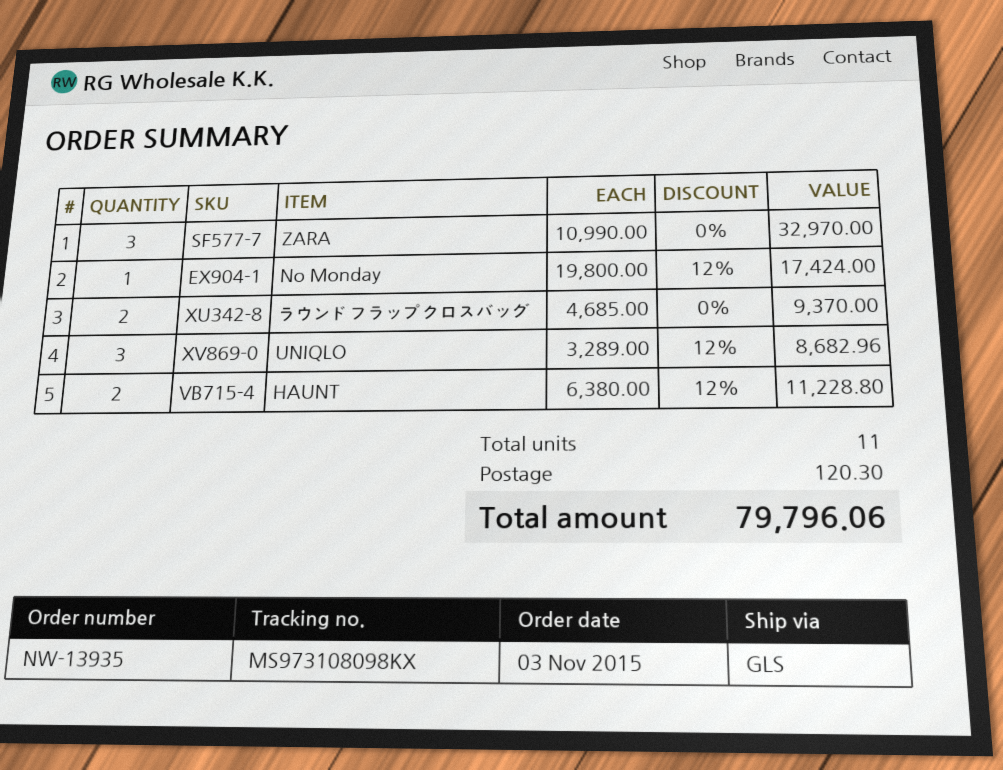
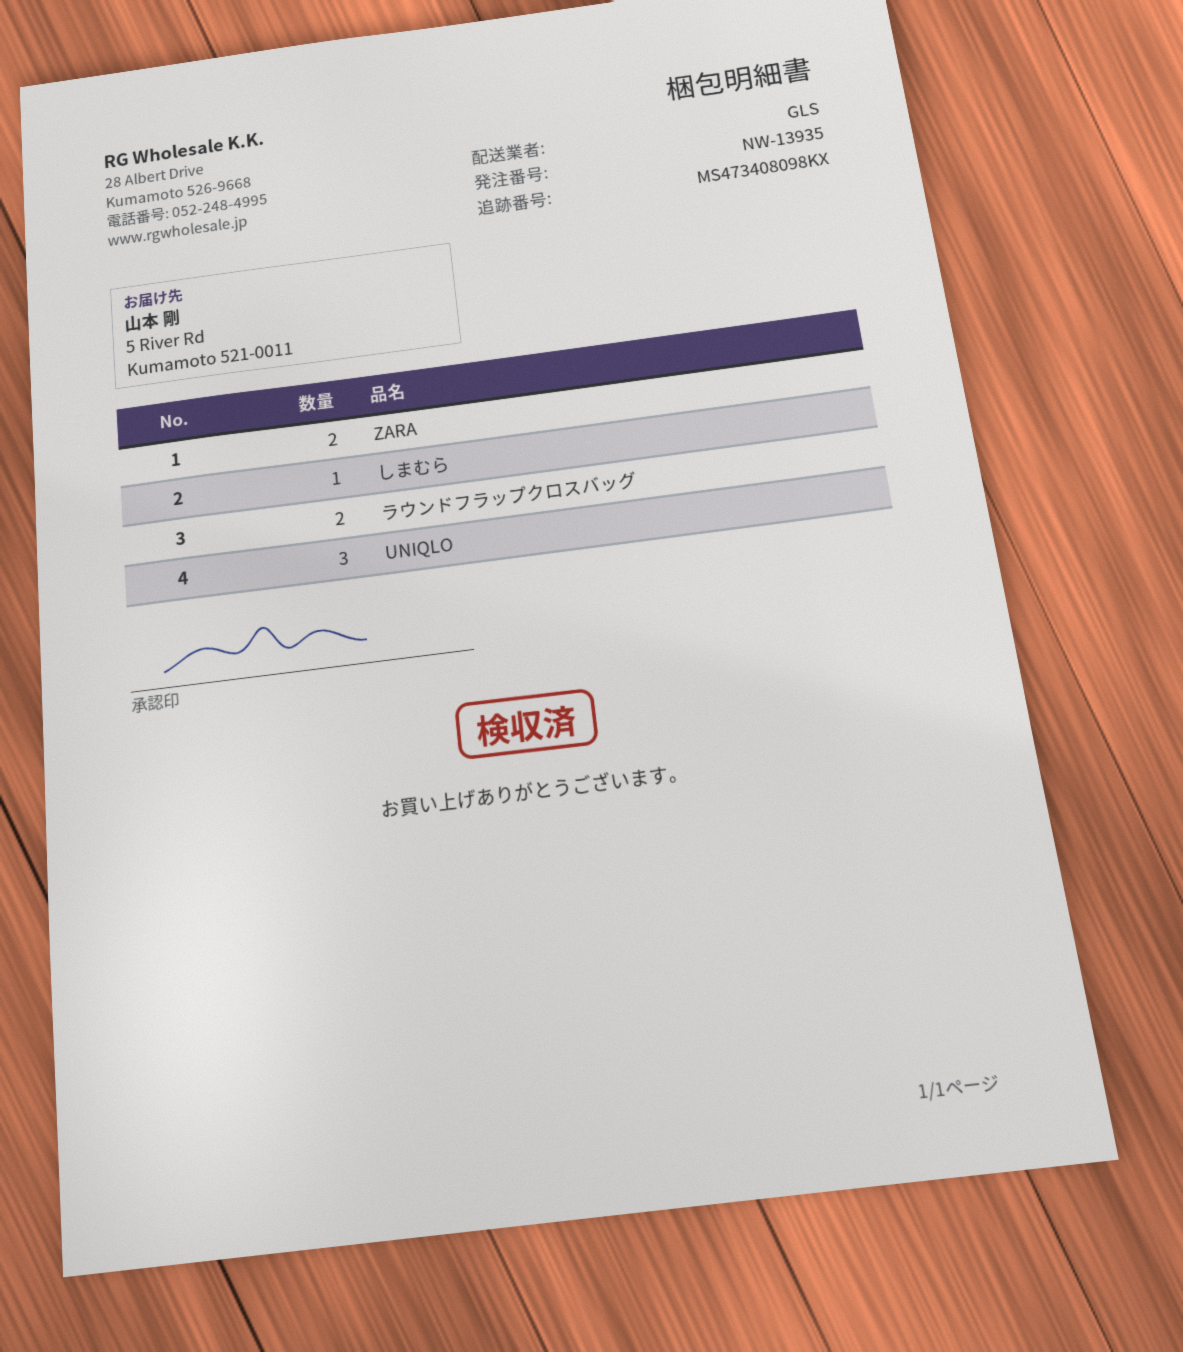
tracking number: MS973108098KX -> MS473408098KX
ZARA: 3 -> 2
No Monday: 1 -> none
HAUNT: 2 -> none
しまむら: none -> 1

